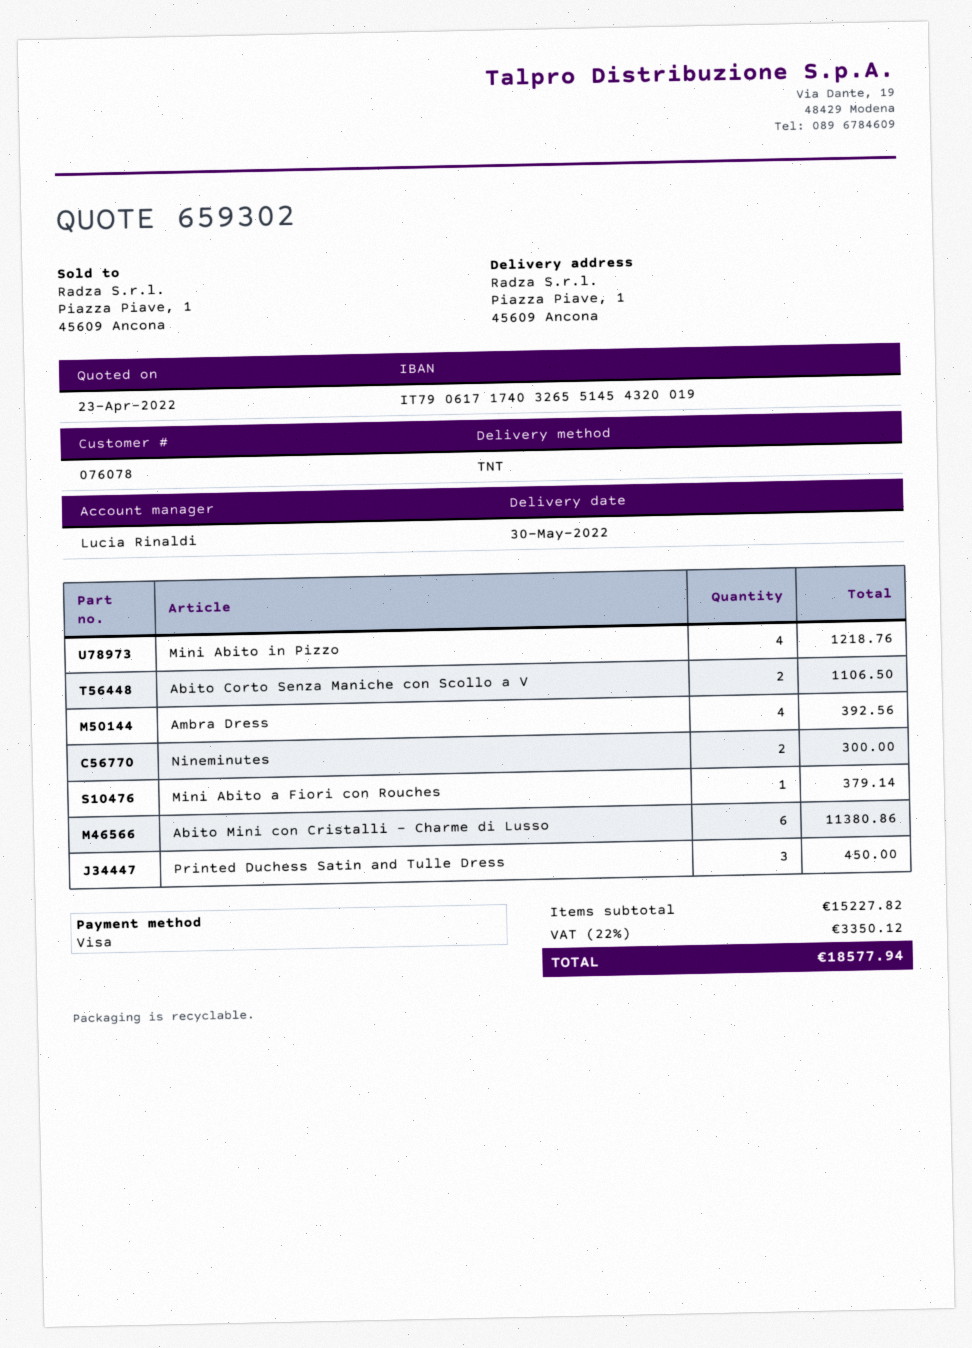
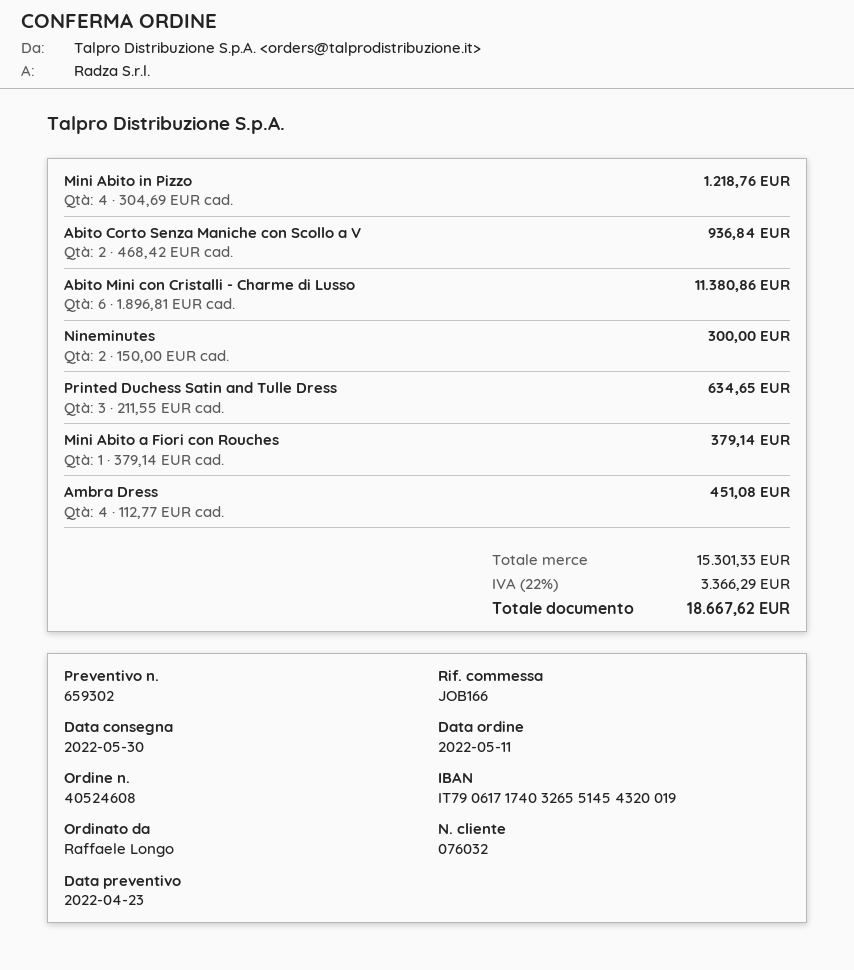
customer number: 076078 -> 076032
Abito Corto Senza Maniche con Scollo a V: 2 for 1106.50 -> 2 for 936.84
Ambra Dress: 4 for 392.56 -> 4 for 451.08
Printed Duchess Satin and Tulle Dress: 3 for 450.00 -> 3 for 634.65
subtotal: 15227.82 -> 15301.33
tax: 22% = 3350.12 -> 22% = 3366.29
total: 18577.94 -> 18667.62

